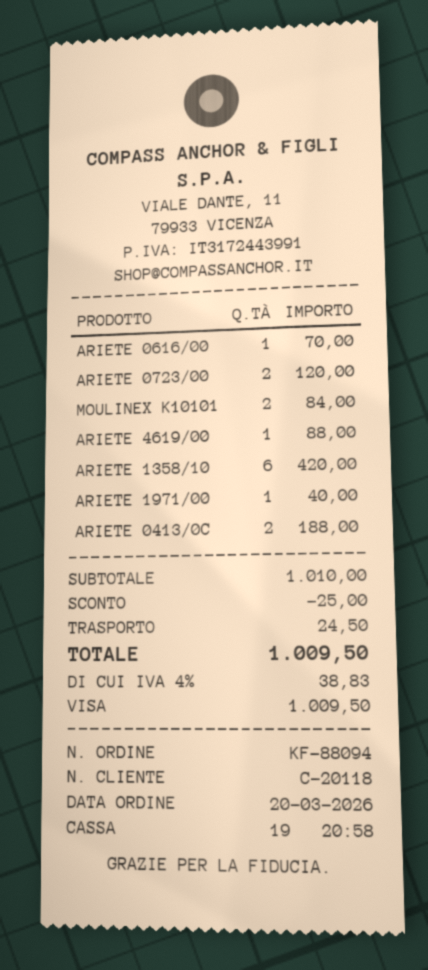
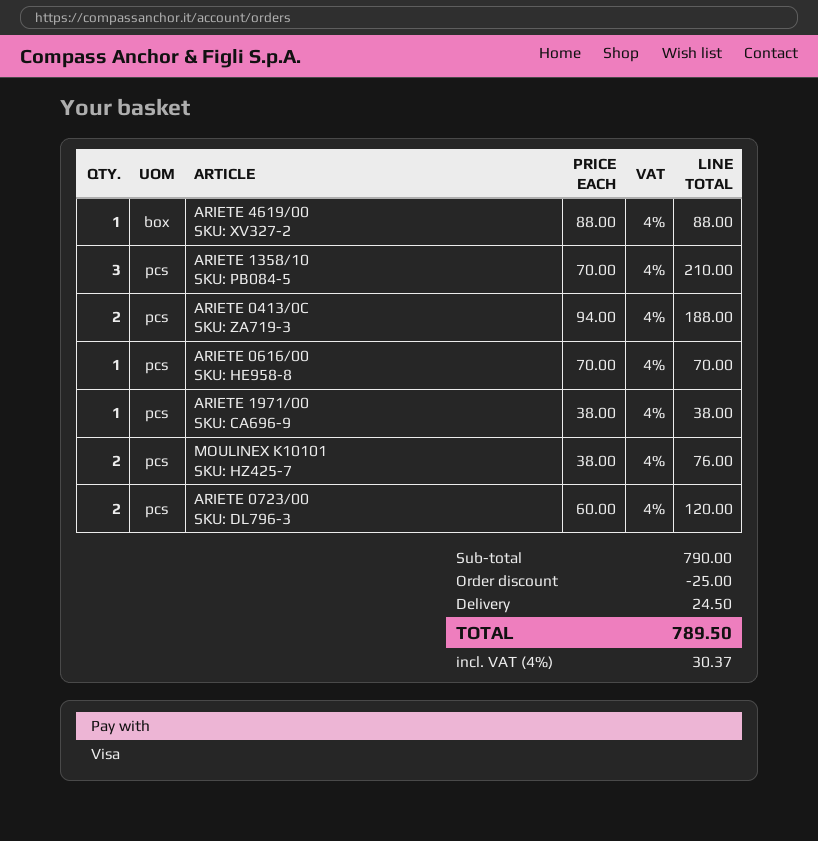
MOULINEX K10101: 2 for 84.00 -> 2 for 76.00
ARIETE 1358/10: 6 for 420.00 -> 3 for 210.00
ARIETE 1971/00: 1 for 40.00 -> 1 for 38.00
subtotal: 1010.00 -> 790.00
tax: 4% = 38.83 -> 4% = 30.37
total: 1009.50 -> 789.50

